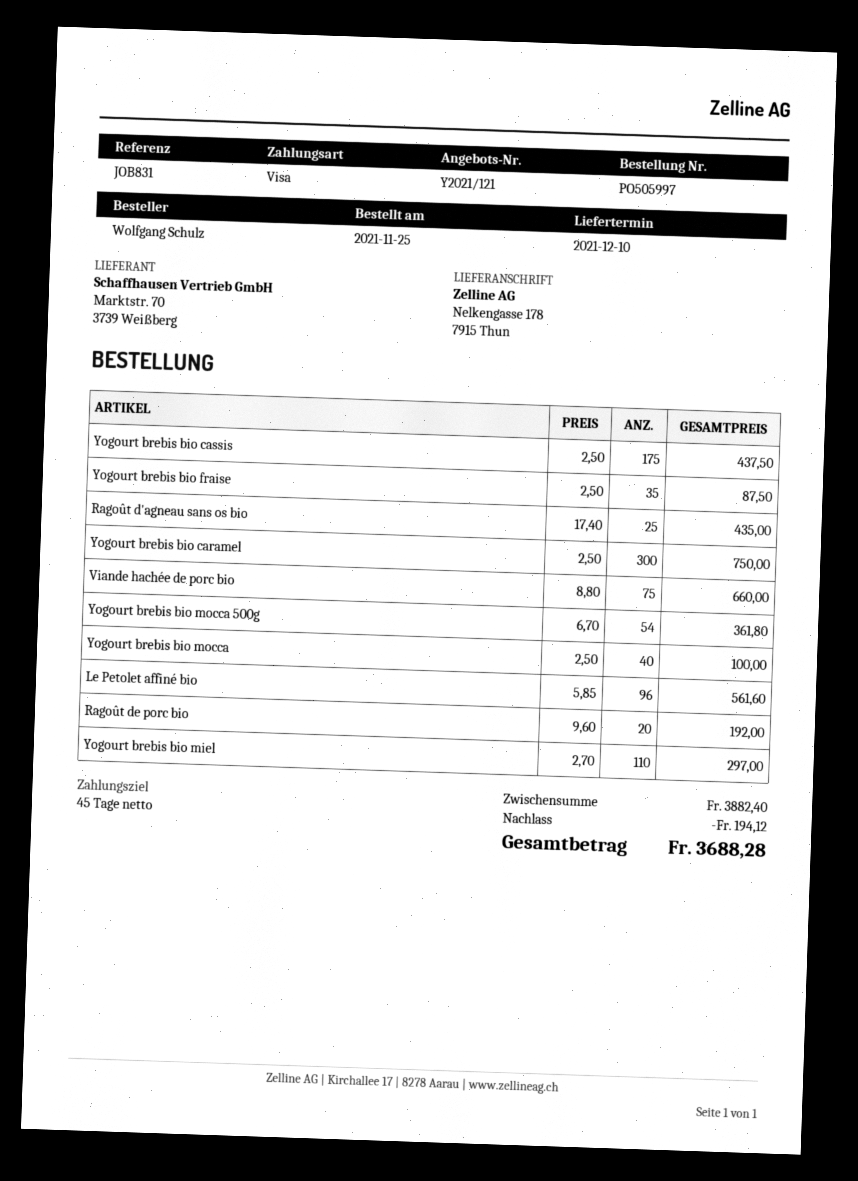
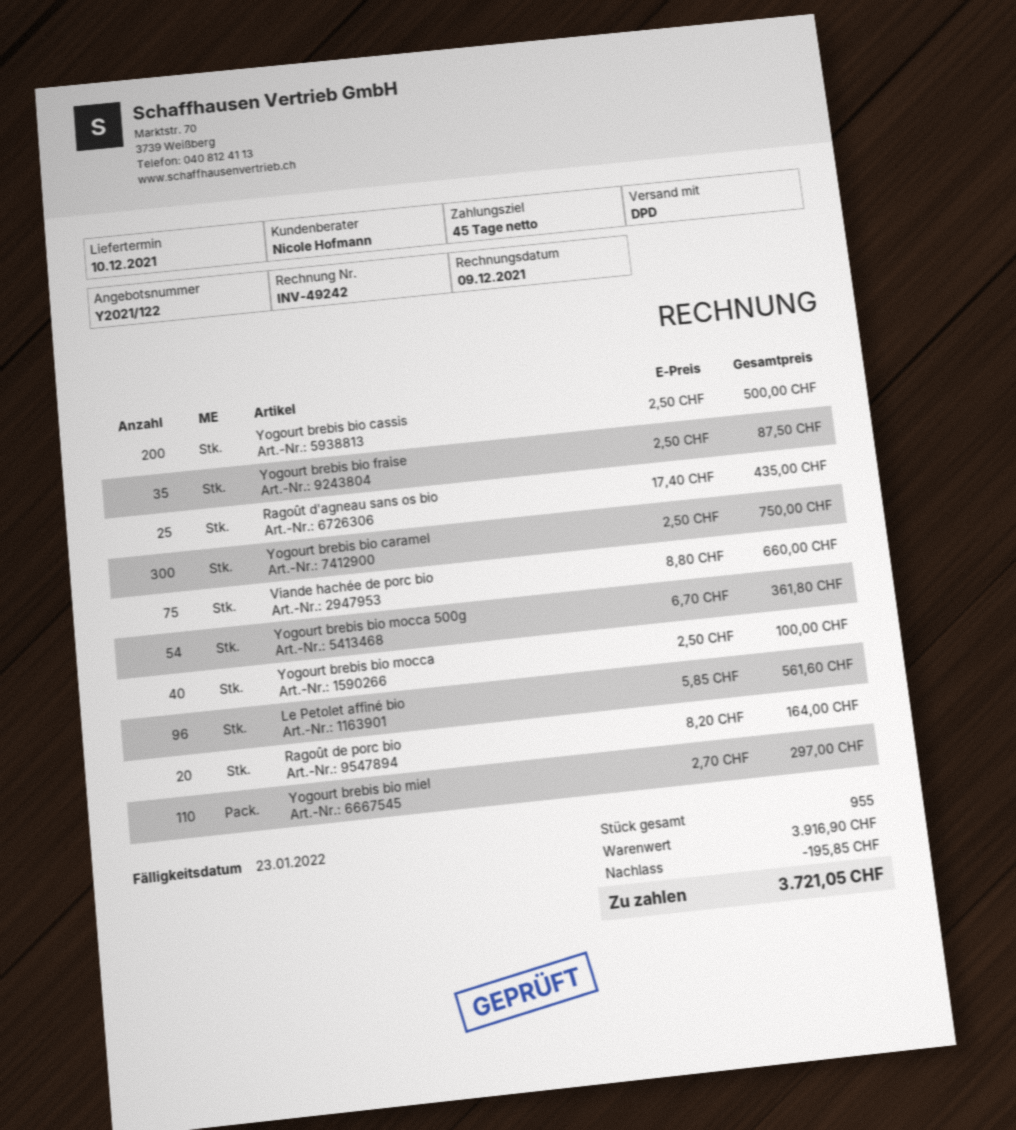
quote number: Y2021/121 -> Y2021/122
Yogourt brebis bio cassis: 175 x 2.50 = 437.50 -> 200 x 2.50 = 500.00
Ragoût de porc bio: 20 x 9.60 = 192.00 -> 20 x 8.20 = 164.00
subtotal: 3882.40 -> 3916.90
discount: 194.12 -> 195.85
total: 3688.28 -> 3721.05

